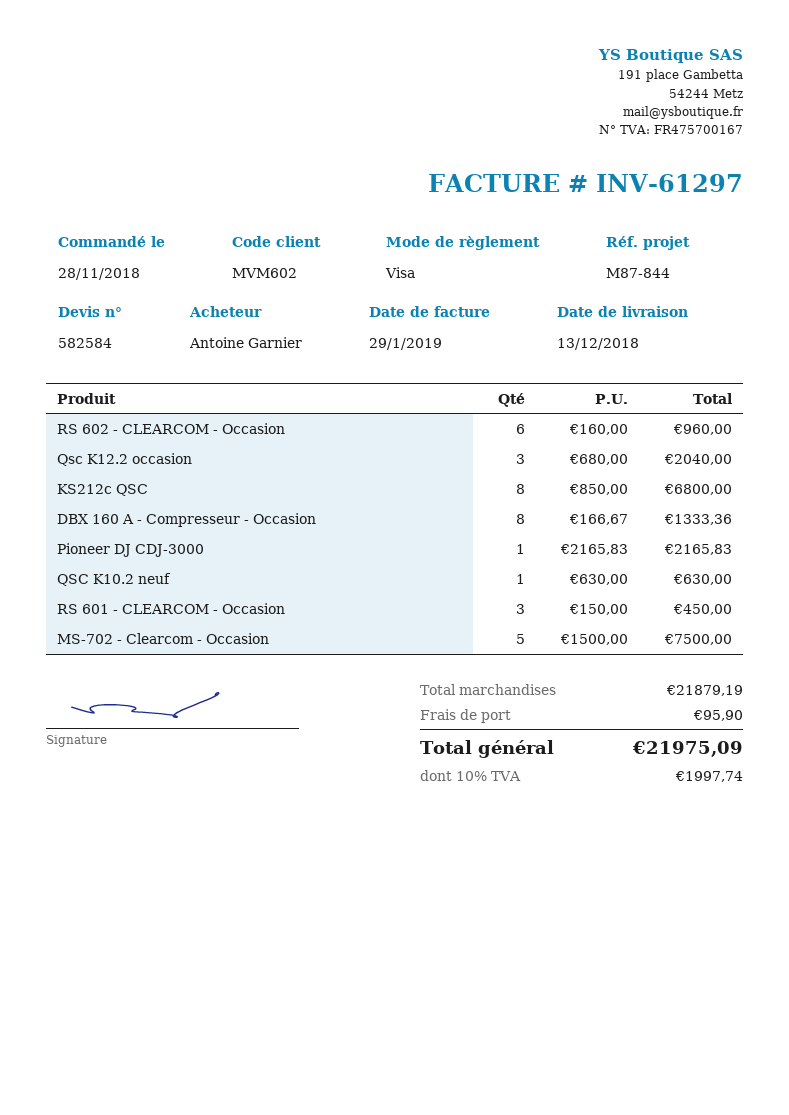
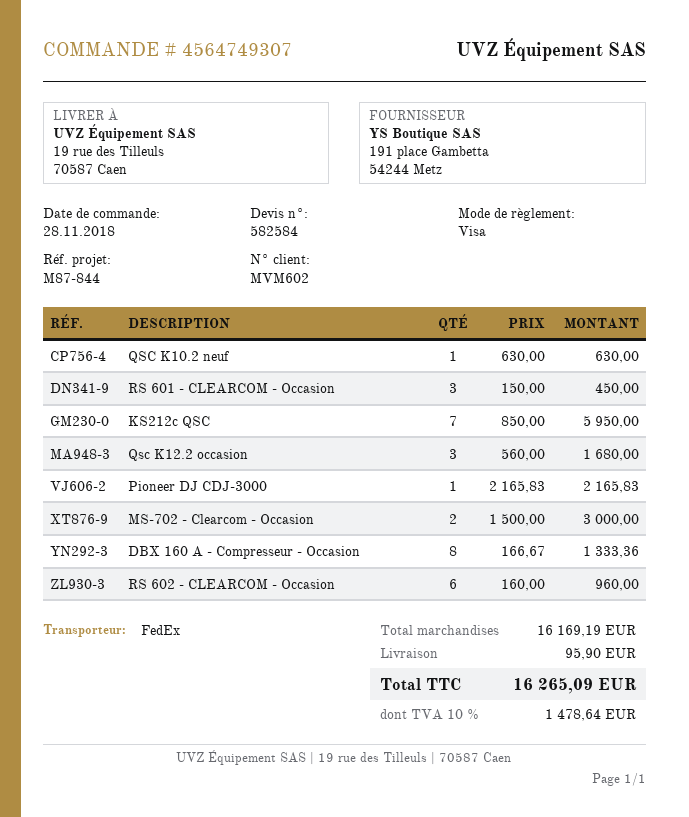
Qsc K12.2 occasion: 3 x 680.00 = 2040.00 -> 3 x 560.00 = 1680.00
KS212c QSC: 8 x 850.00 = 6800.00 -> 7 x 850.00 = 5950.00
MS-702 - Clearcom - Occasion: 5 x 1500.00 = 7500.00 -> 2 x 1500.00 = 3000.00
subtotal: 21879.19 -> 16169.19
tax: 10% = 1997.74 -> 10% = 1478.64
total: 21975.09 -> 16265.09

